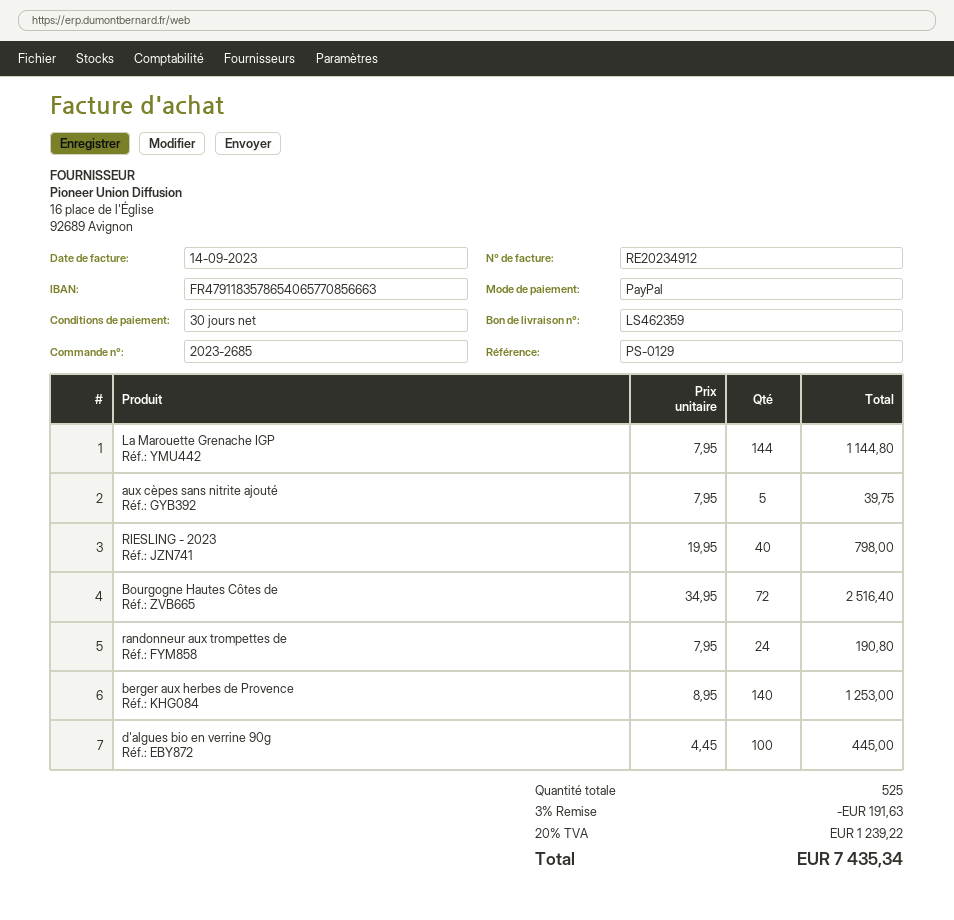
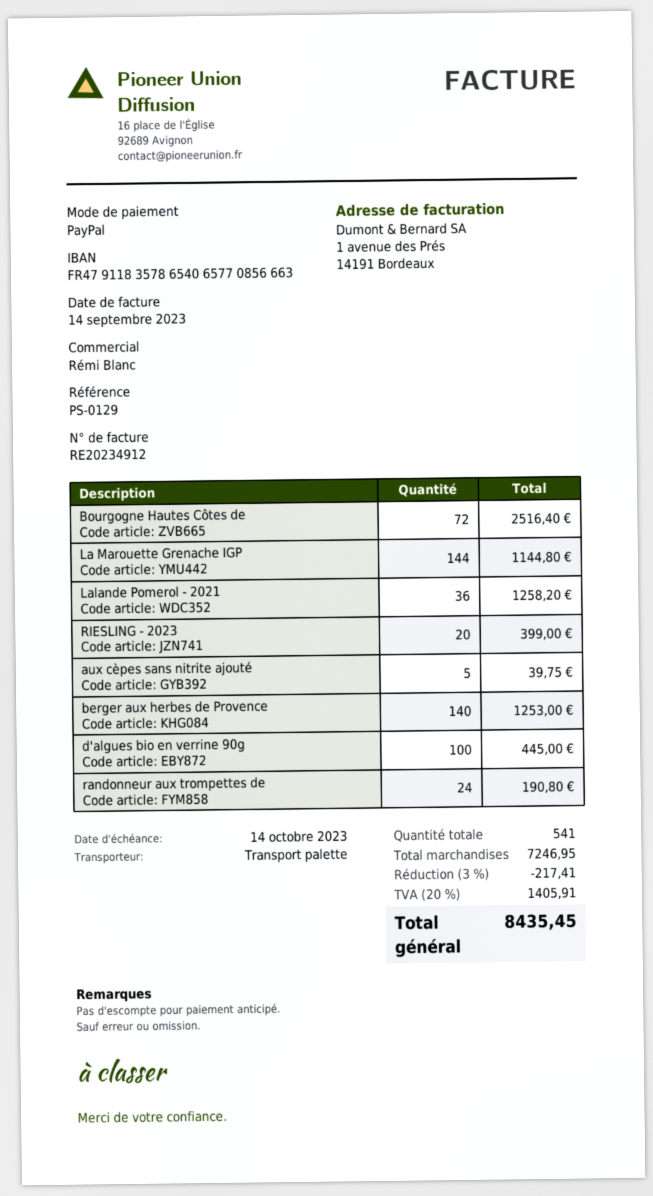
RIESLING - 2023: 40 for 798.00 -> 20 for 399.00
Lalande Pomerol - 2021: none -> 36 for 1258.20
total quantity: 525 -> 541
discount: 3% = 191.63 -> 3% = 217.41
tax: 20% = 1239.22 -> 20% = 1405.91
total: 7435.34 -> 8435.45

